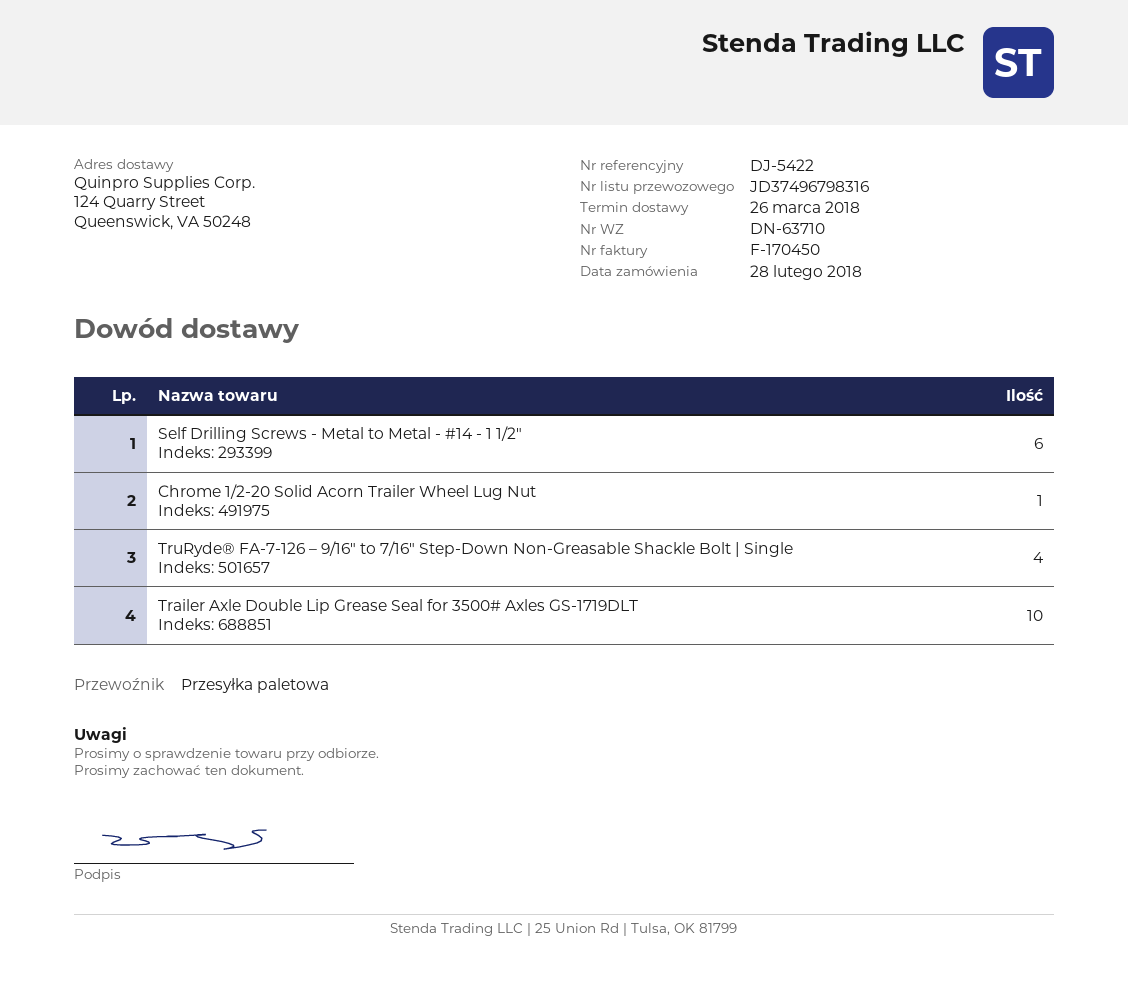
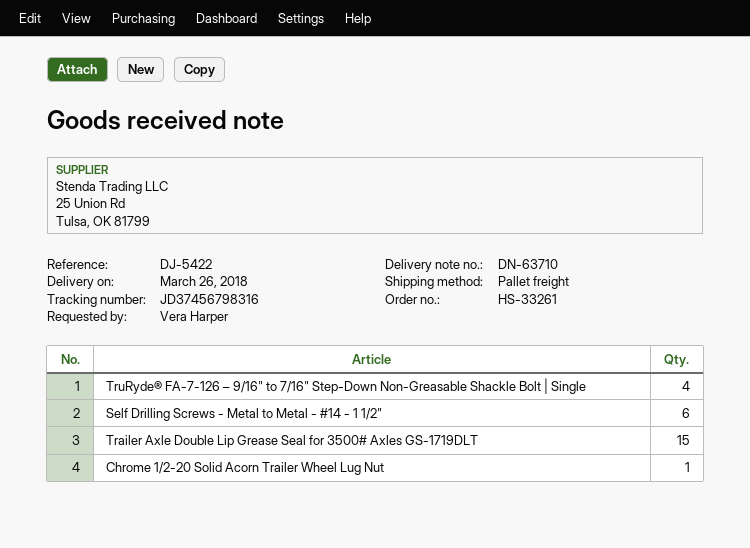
tracking number: JD37496798316 -> JD37456798316
Trailer Axle Double Lip Grease Seal for 3500# Axles GS-1719DLT: 10 -> 15

